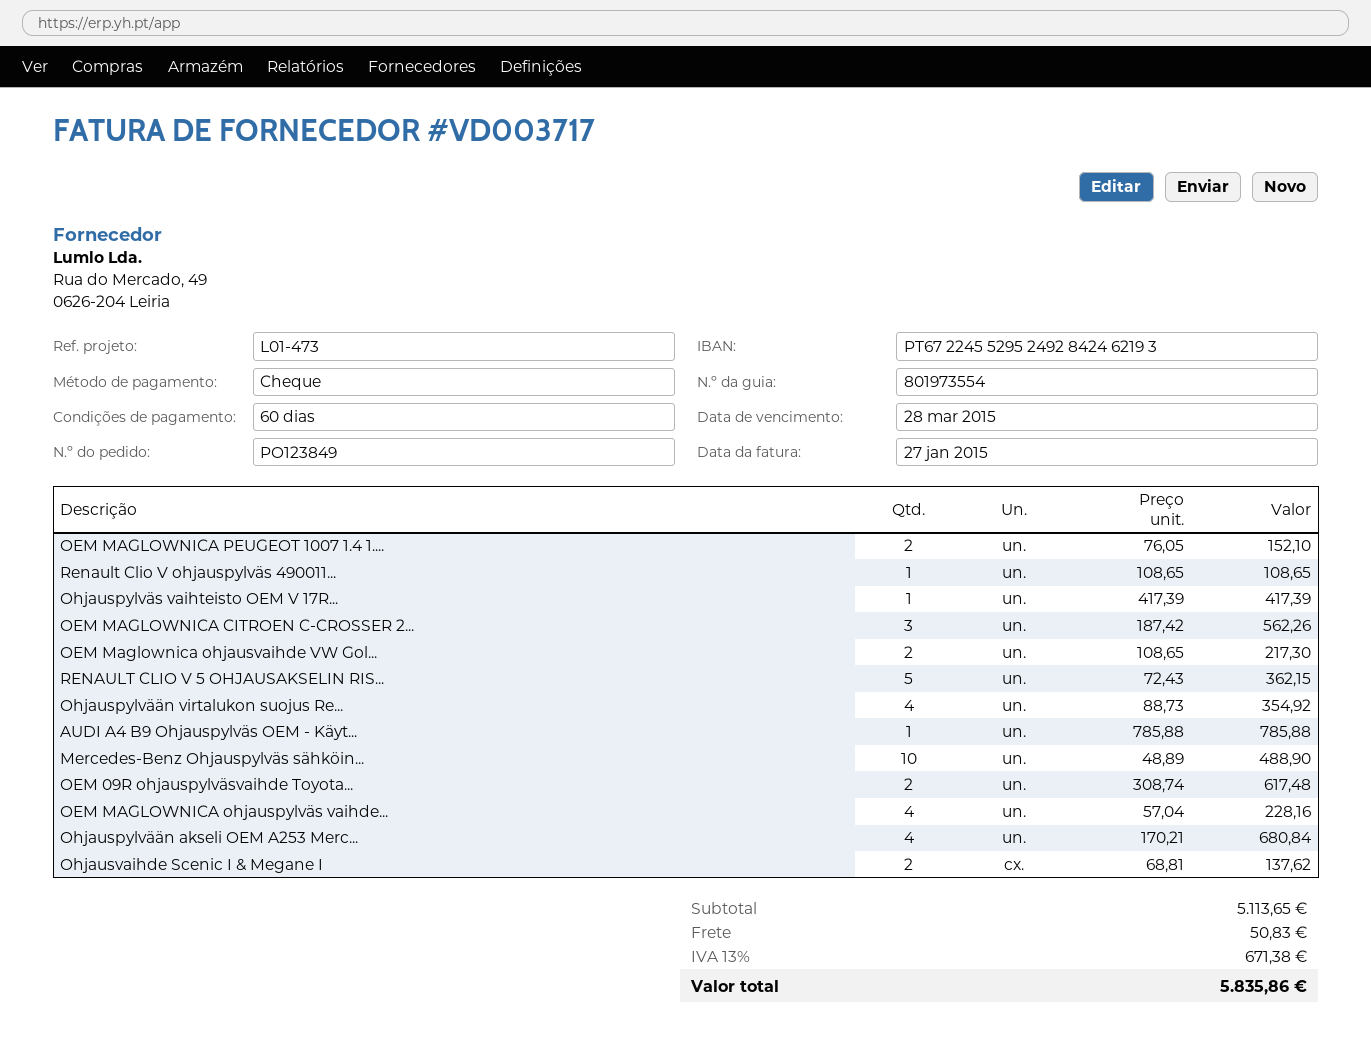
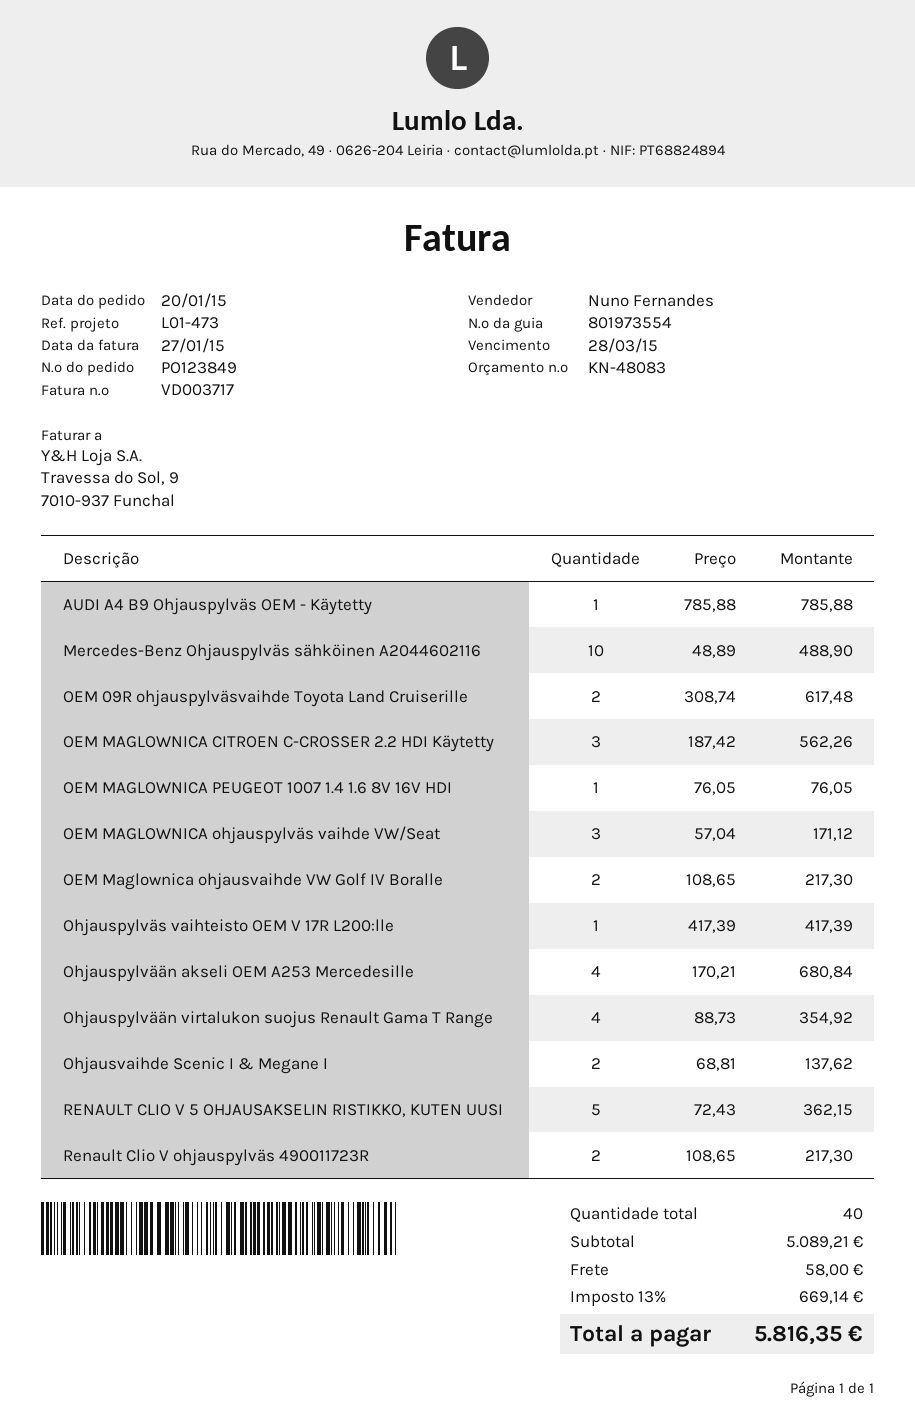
OEM MAGLOWNICA PEUGEOT 1007 1.4 1....: 2 x 76.05 = 152.10 -> 1 x 76.05 = 76.05
Renault Clio V ohjauspylväs 490011...: 1 x 108.65 = 108.65 -> 2 x 108.65 = 217.30
OEM MAGLOWNICA ohjauspylväs vaihde...: 4 x 57.04 = 228.16 -> 3 x 57.04 = 171.12
subtotal: 5113.65 -> 5089.21
shipping: 50.83 -> 58.00
tax: 13% = 671.38 -> 13% = 669.14
total: 5835.86 -> 5816.35

